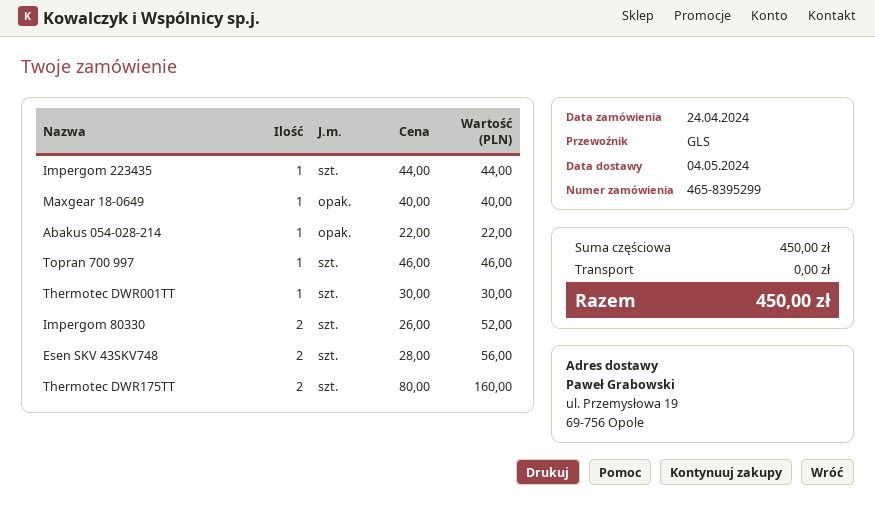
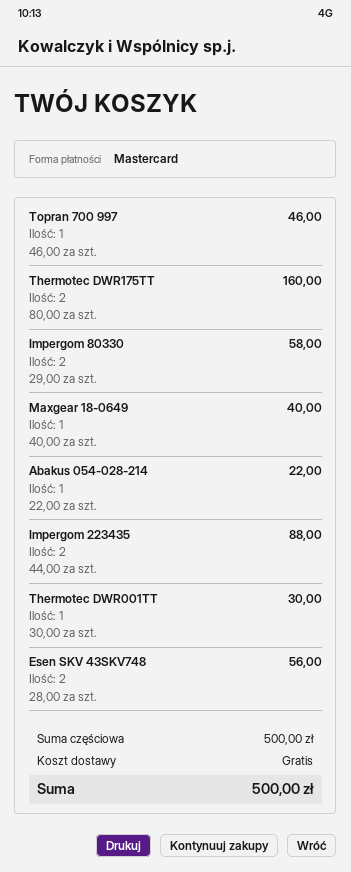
Impergom 223435: 1 x 44.00 = 44.00 -> 2 x 44.00 = 88.00
Impergom 80330: 2 x 26.00 = 52.00 -> 2 x 29.00 = 58.00
subtotal: 450.00 -> 500.00
total: 450.00 -> 500.00

